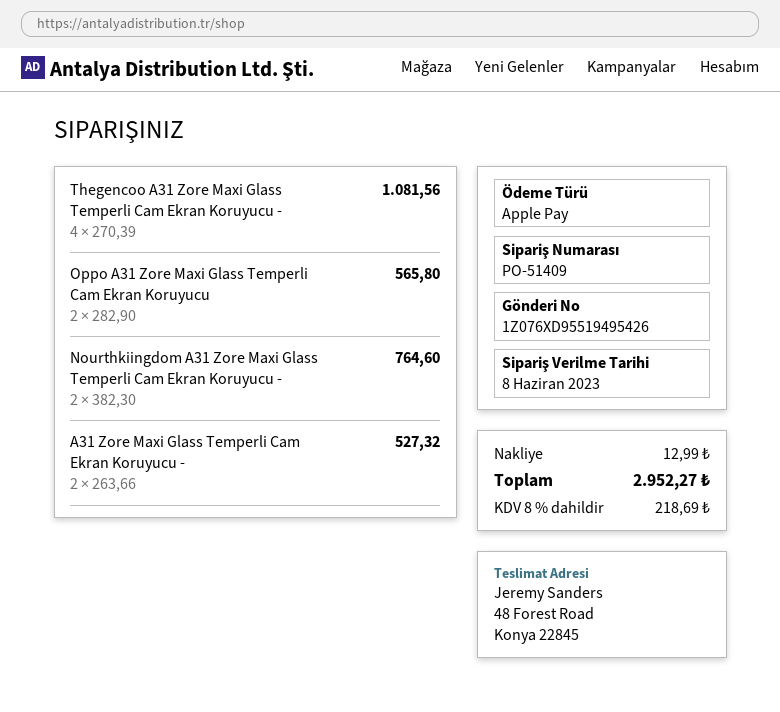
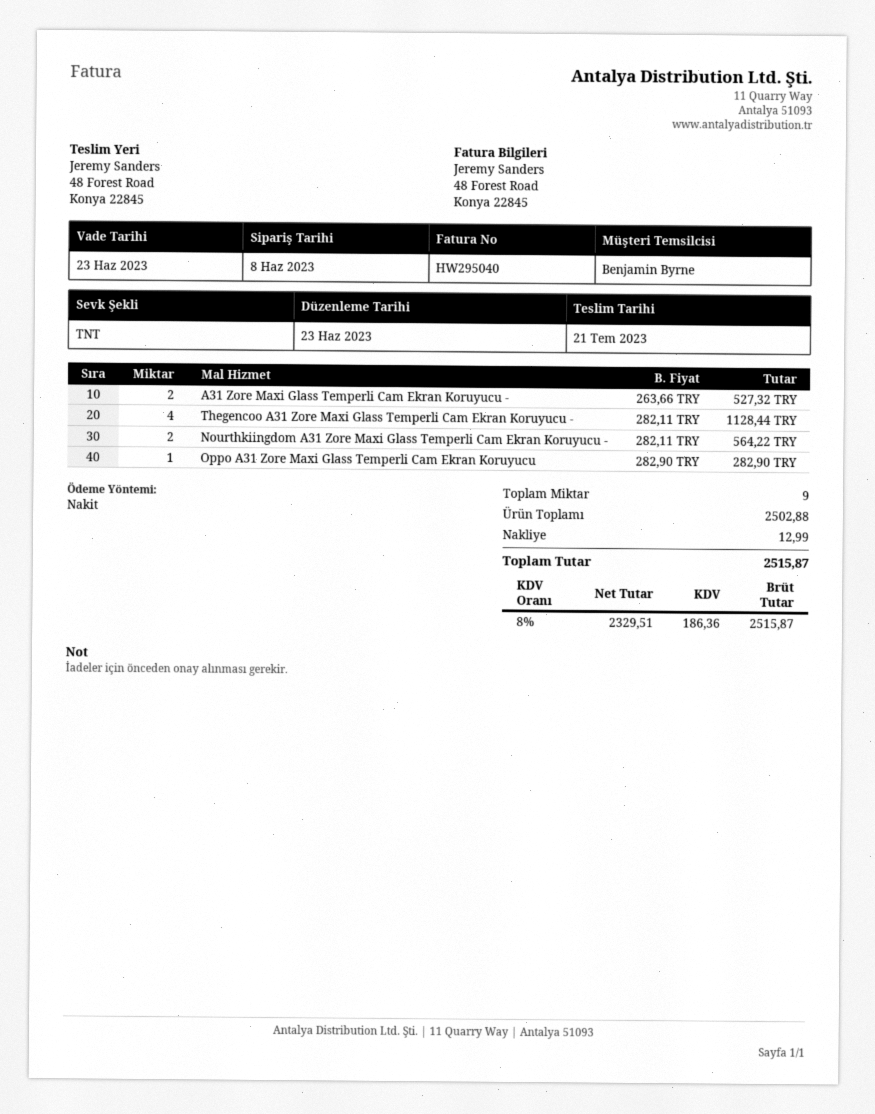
payment method: Apple Pay -> cash
Thegencoo A31 Zore Maxi Glass Temperli Cam Ekran Koruyucu -: 4 x 270.39 = 1081.56 -> 4 x 282.11 = 1128.44
Oppo A31 Zore Maxi Glass Temperli Cam Ekran Koruyucu: 2 x 282.90 = 565.80 -> 1 x 282.90 = 282.90
Nourthkiingdom A31 Zore Maxi Glass Temperli Cam Ekran Koruyucu -: 2 x 382.30 = 764.60 -> 2 x 282.11 = 564.22
tax: 8% = 218.69 -> 8% = 186.36
total: 2952.27 -> 2515.87

